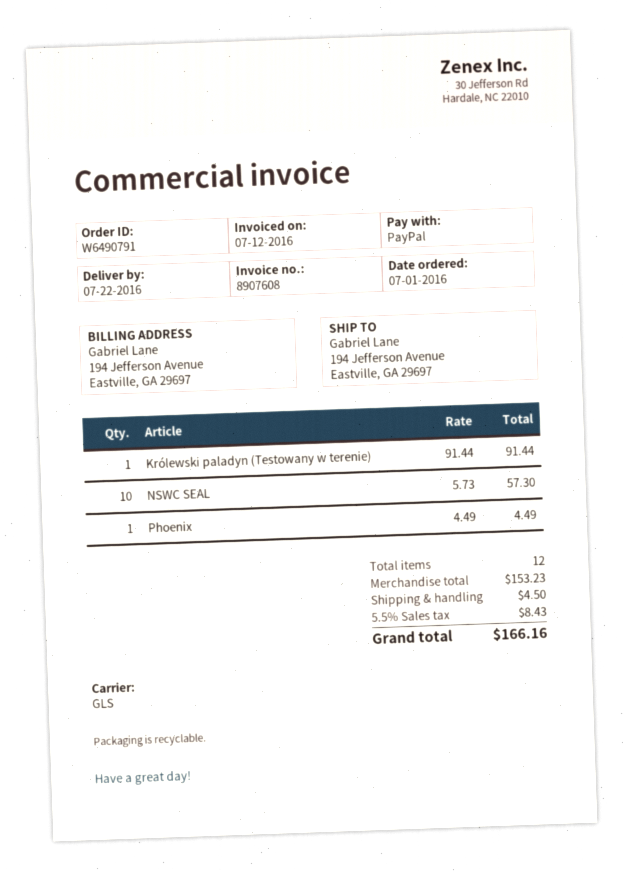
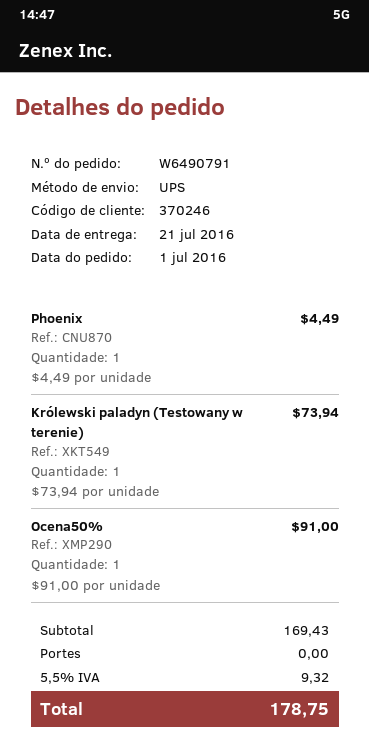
delivery date: 2016-07-22 -> 2016-07-21
shipping method: GLS -> UPS
Królewski paladyn (Testowany w terenie): 1 x 91.44 = 91.44 -> 1 x 73.94 = 73.94
NSWC SEAL: 10 x 5.73 = 57.30 -> none
Ocena50%: none -> 1 x 91.00 = 91.00
subtotal: 153.23 -> 169.43
shipping: 4.50 -> 0.00
tax: 5.5% = 8.43 -> 5.5% = 9.32
total: 166.16 -> 178.75

